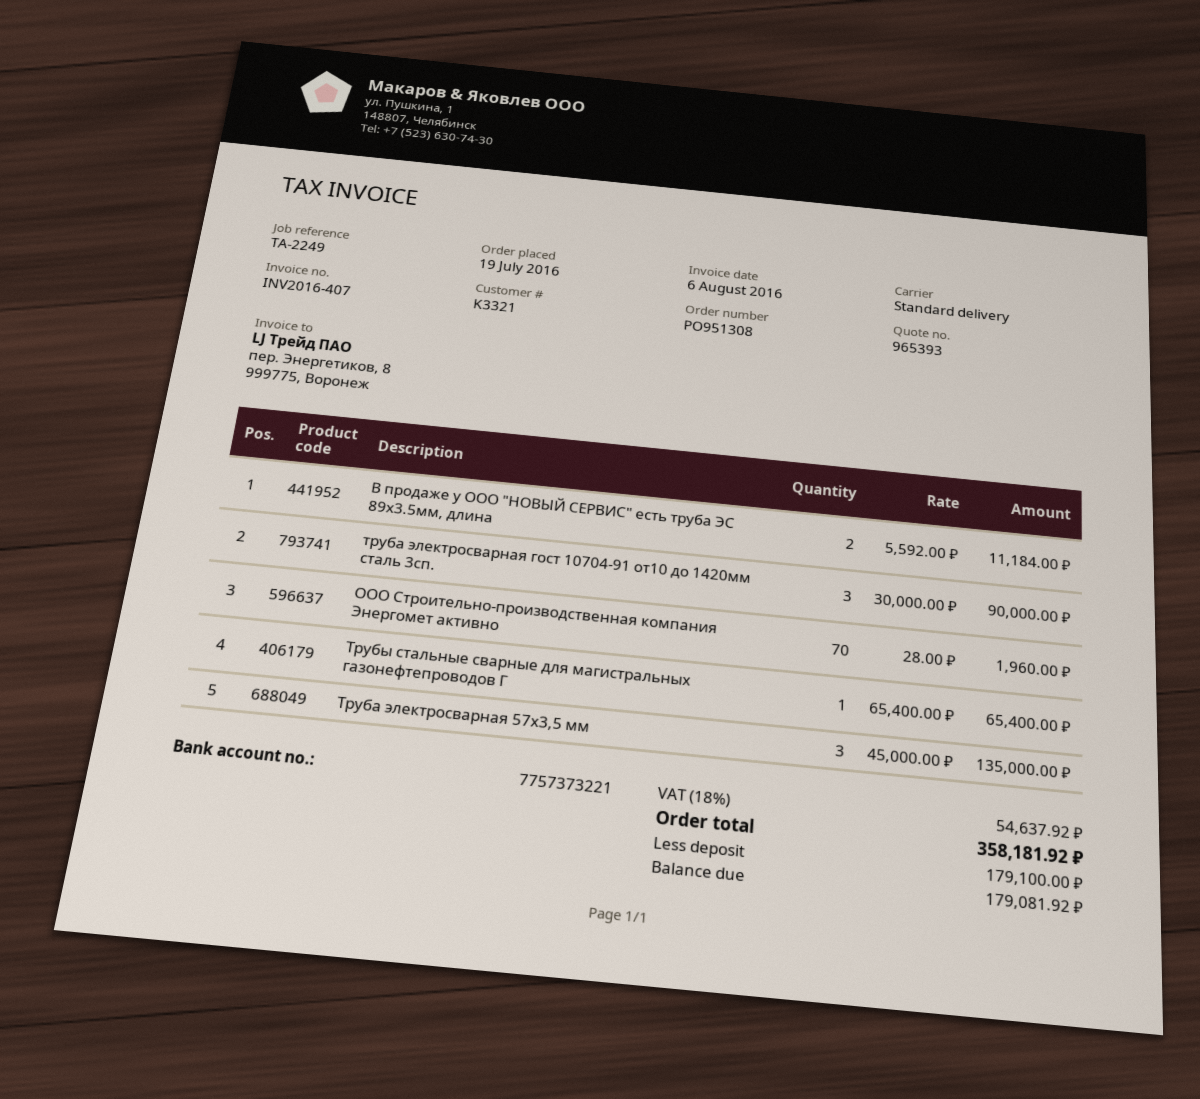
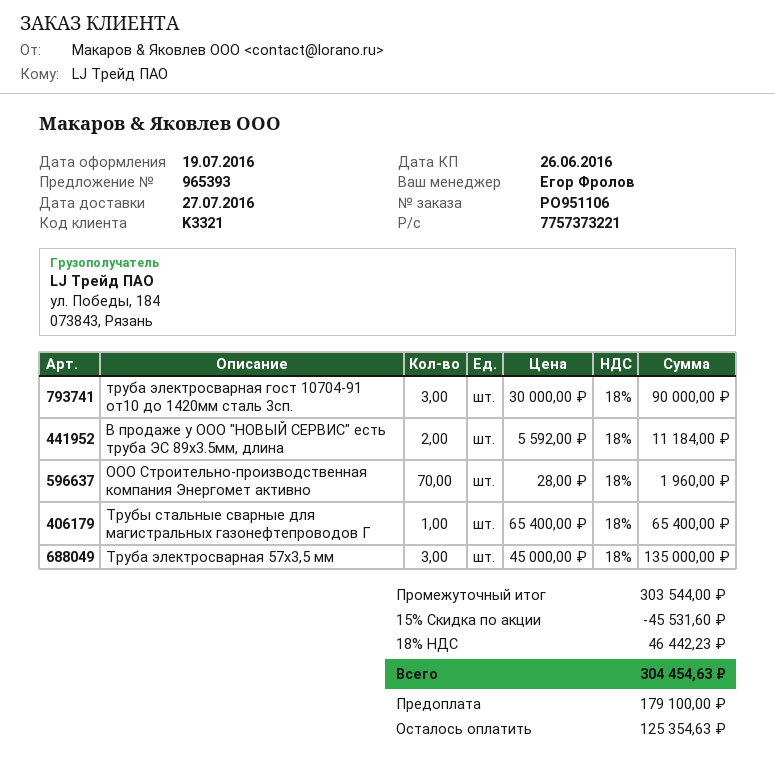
order number: PO951308 -> PO951106
discount: none -> 15% = 45531.60
tax: 18% = 54637.92 -> 18% = 46442.23
total: 358181.92 -> 304454.63
balance: 179081.92 -> 125354.63

